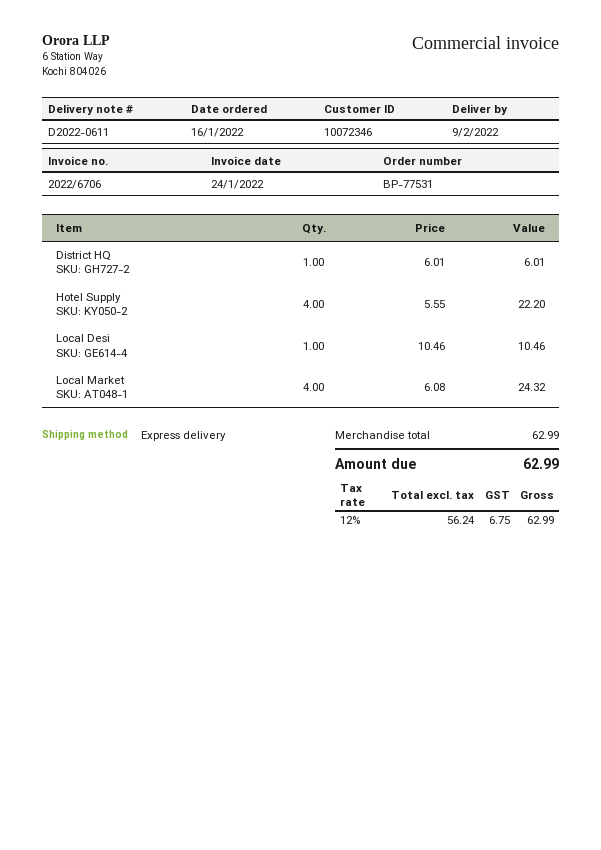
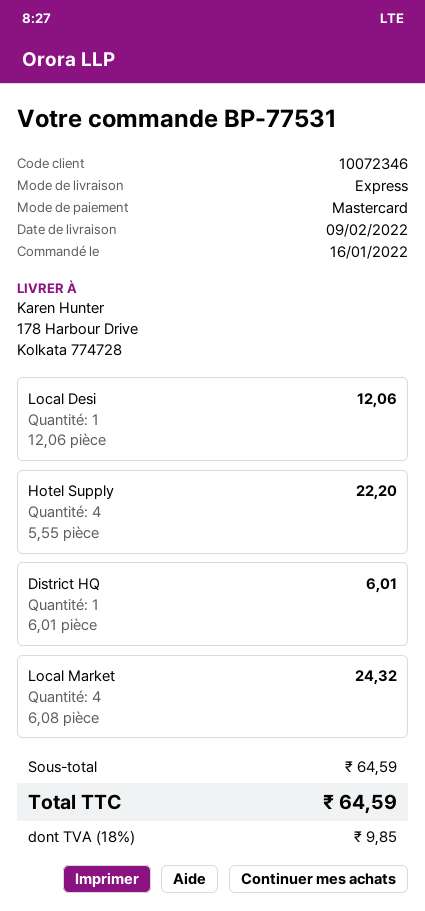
Local Desi: 1 x 10.46 = 10.46 -> 1 x 12.06 = 12.06
subtotal: 62.99 -> 64.59
tax: 12% = 6.75 -> 18% = 9.85
total: 62.99 -> 64.59

